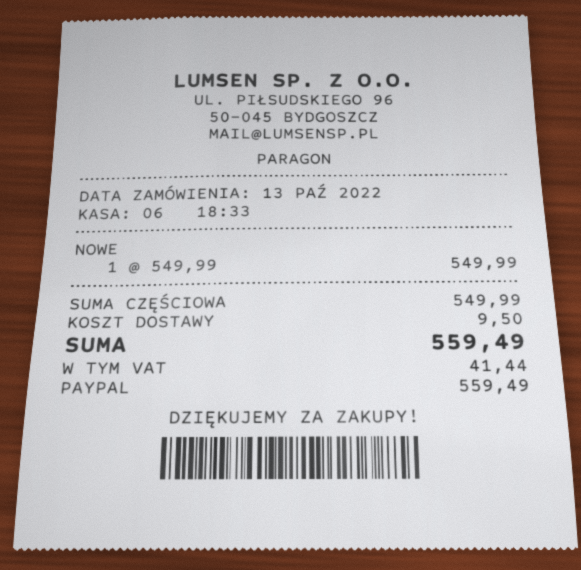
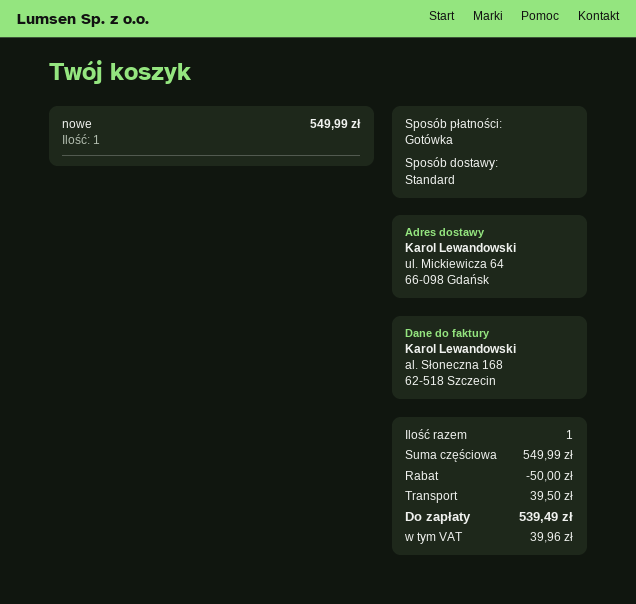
payment method: PayPal -> cash
discount: none -> 50.00
shipping: 9.50 -> 39.50
tax: 41.44 -> 39.96
total: 559.49 -> 539.49

